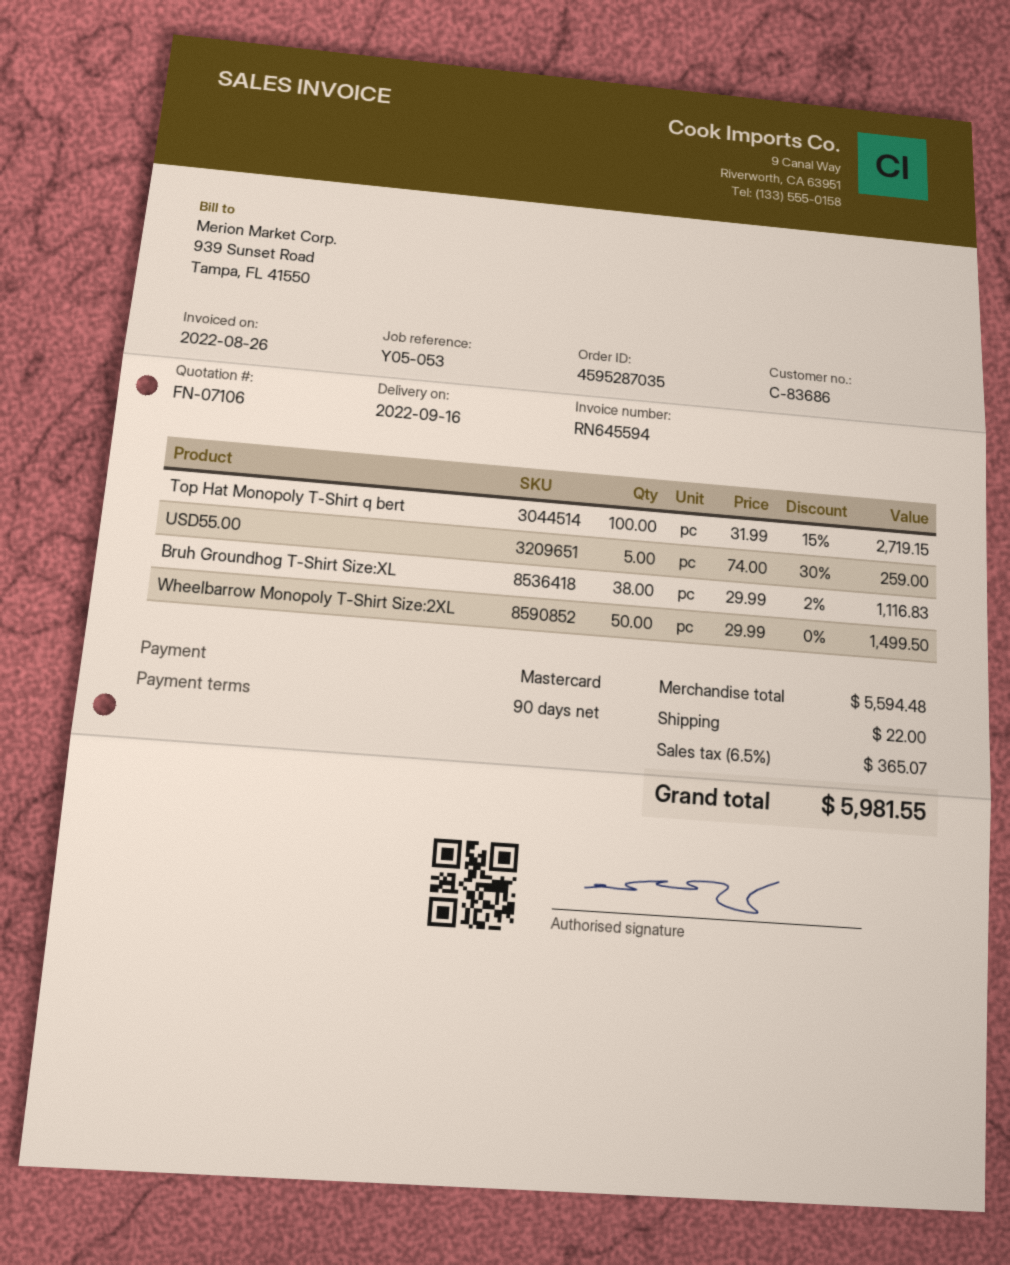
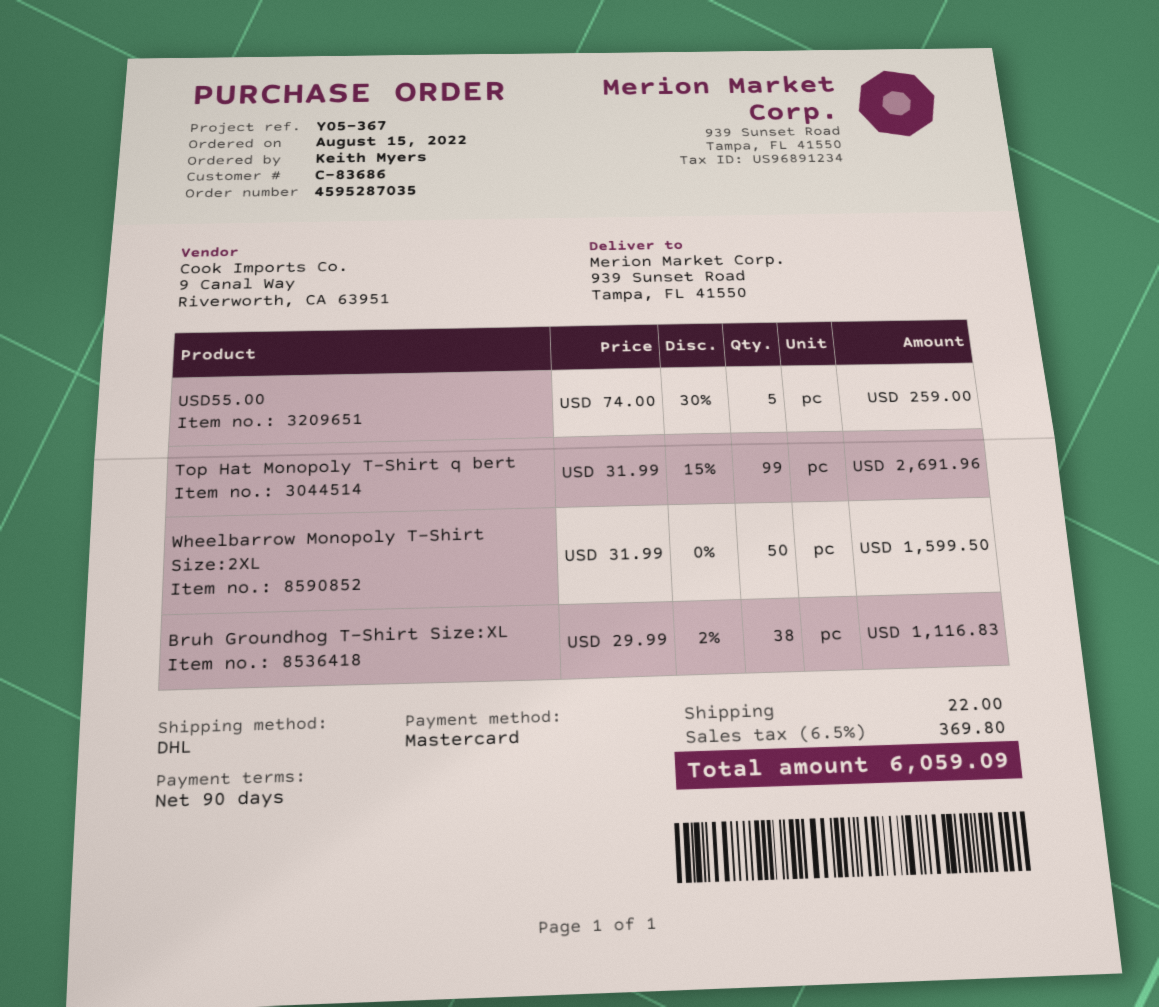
reference: Y05-053 -> Y05-367
Top Hat Monopoly T-Shirt q bert: 100 x 31.99 - 15% = 2719.15 -> 99 x 31.99 - 15% = 2691.96
Wheelbarrow Monopoly T-Shirt Size:2XL: 50 x 29.99 = 1499.50 -> 50 x 31.99 = 1599.50
tax: 6.5% = 365.07 -> 6.5% = 369.80
total: 5981.55 -> 6059.09

